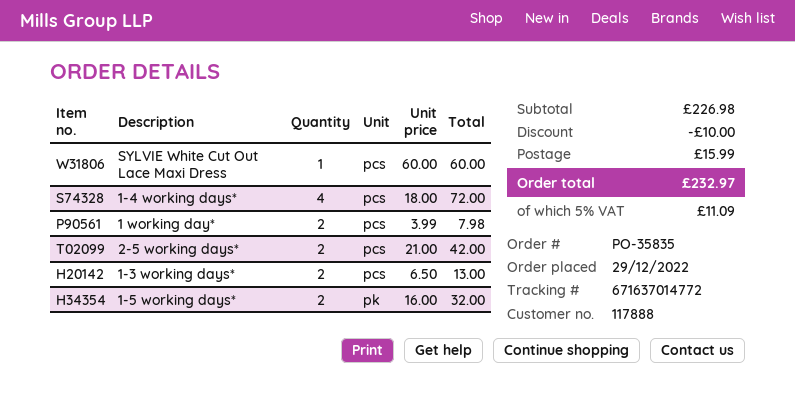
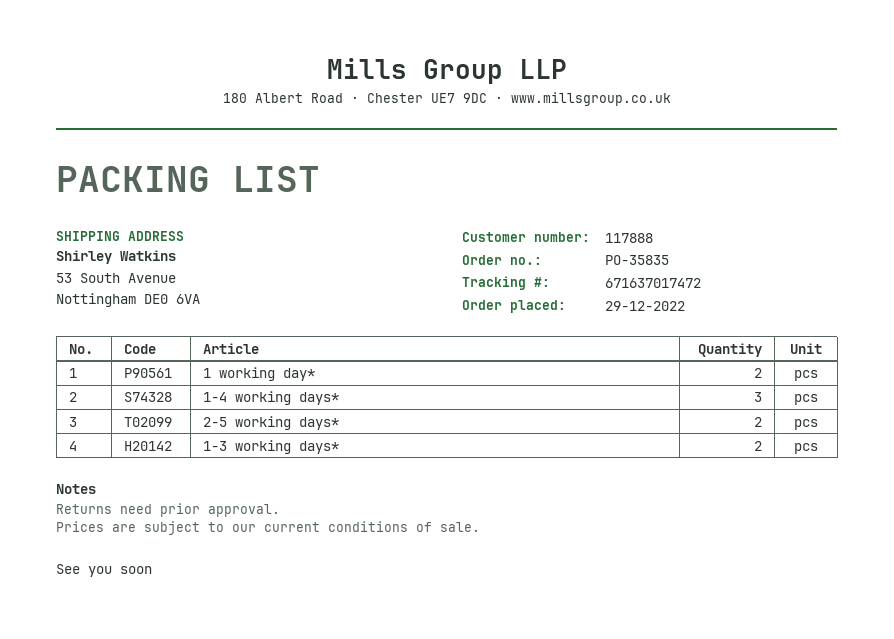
tracking number: 671637014772 -> 671637017472
SYLVIE White Cut Out Lace Maxi Dress: 1 -> none
1-4 working days*: 4 -> 3
1-5 working days*: 2 -> none

